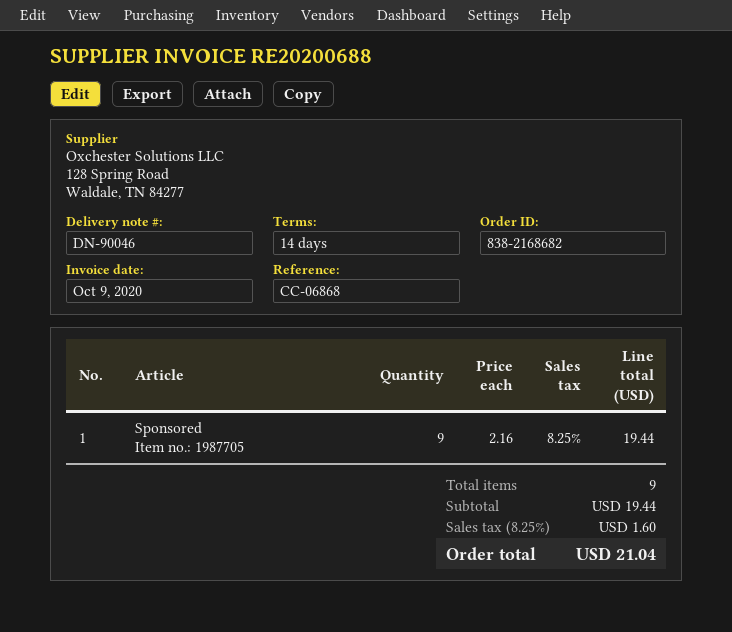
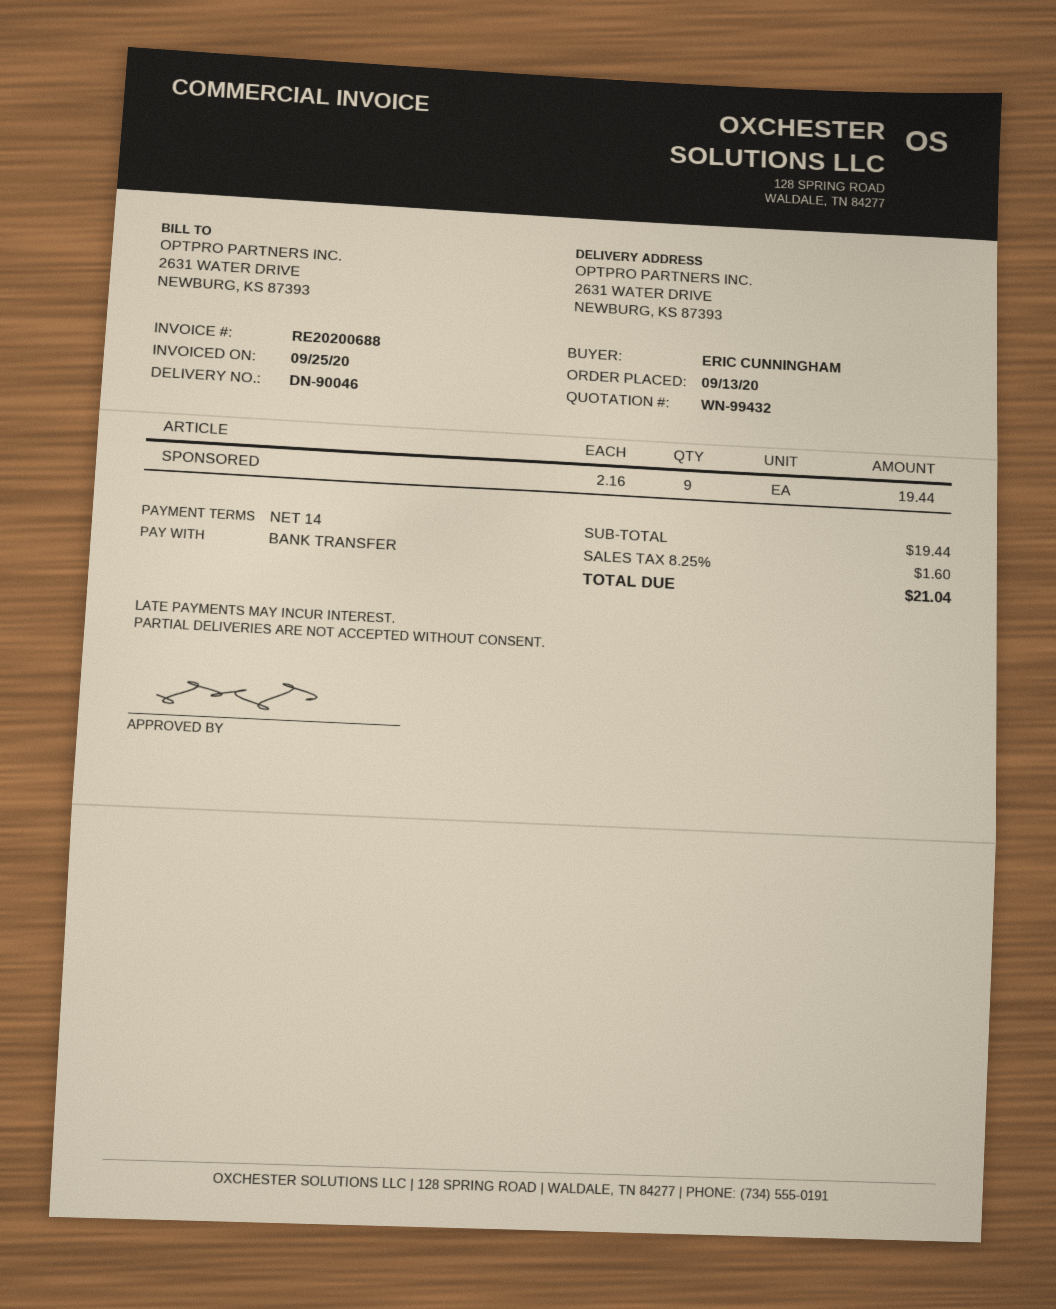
invoice date: 2020-10-09 -> 2020-09-25

